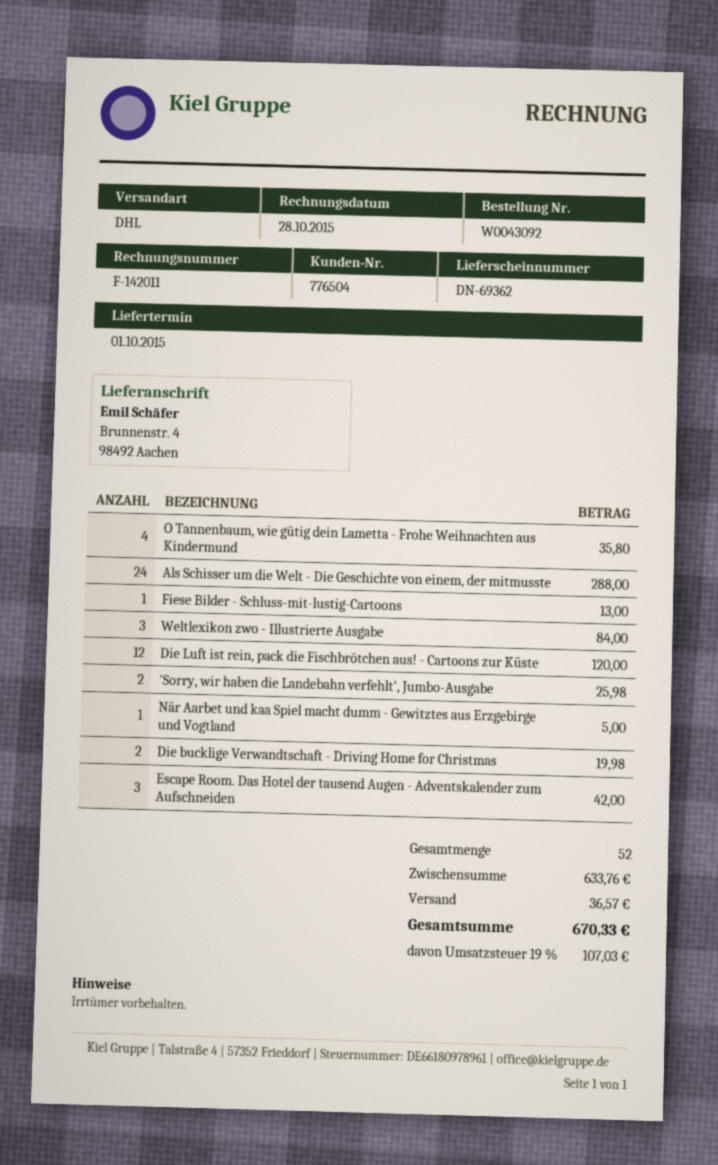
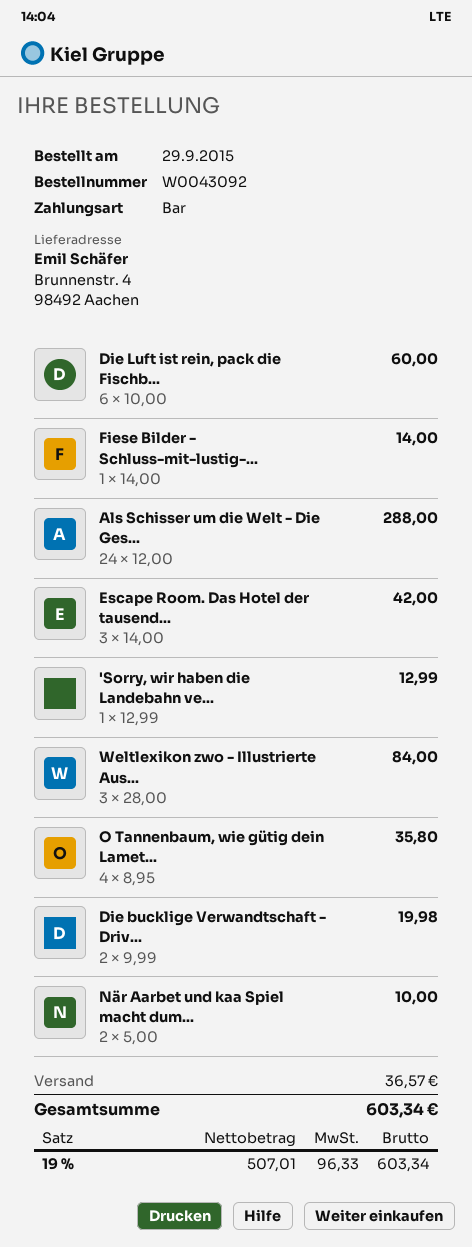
Fiese Bilder - Schluss-mit-lustig-Cartoons: 1 for 13.00 -> 1 for 14.00
Die Luft ist rein, pack die Fischbrötchen aus! - Cartoons zur Küste: 12 for 120.00 -> 6 for 60.00
'Sorry, wir haben die Landebahn verfehlt', Jumbo-Ausgabe: 2 for 25.98 -> 1 for 12.99
När Aarbet und kaa Spiel macht dumm - Gewitztes aus Erzgebirge und Vogtland: 1 for 5.00 -> 2 for 10.00
tax: 19% = 107.03 -> 19% = 96.33
total: 670.33 -> 603.34

